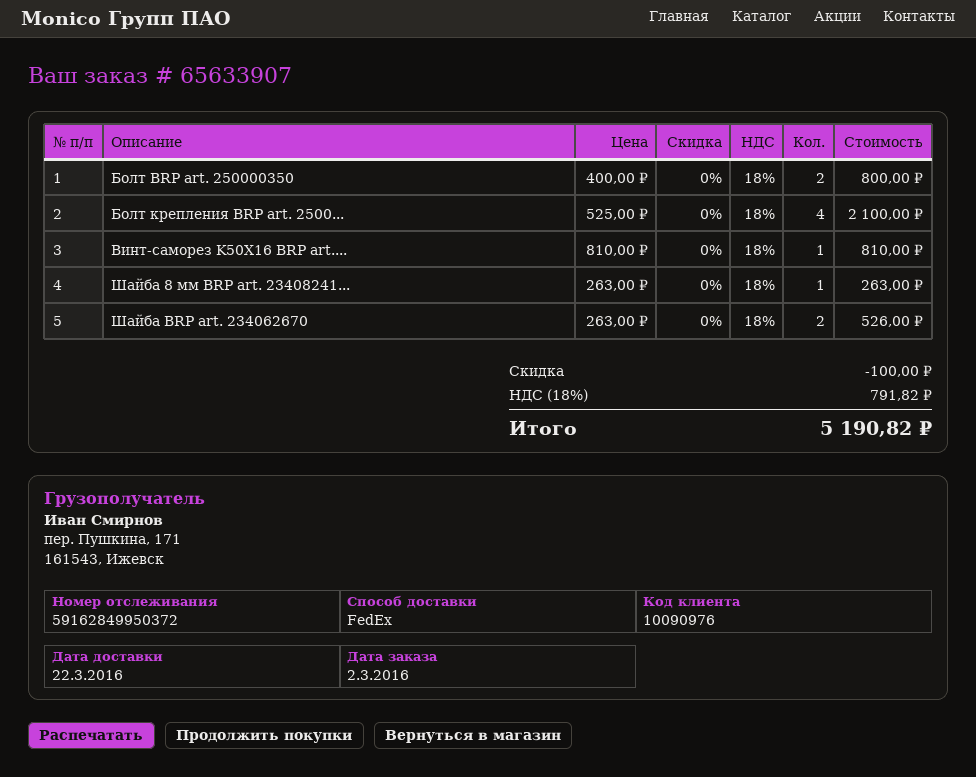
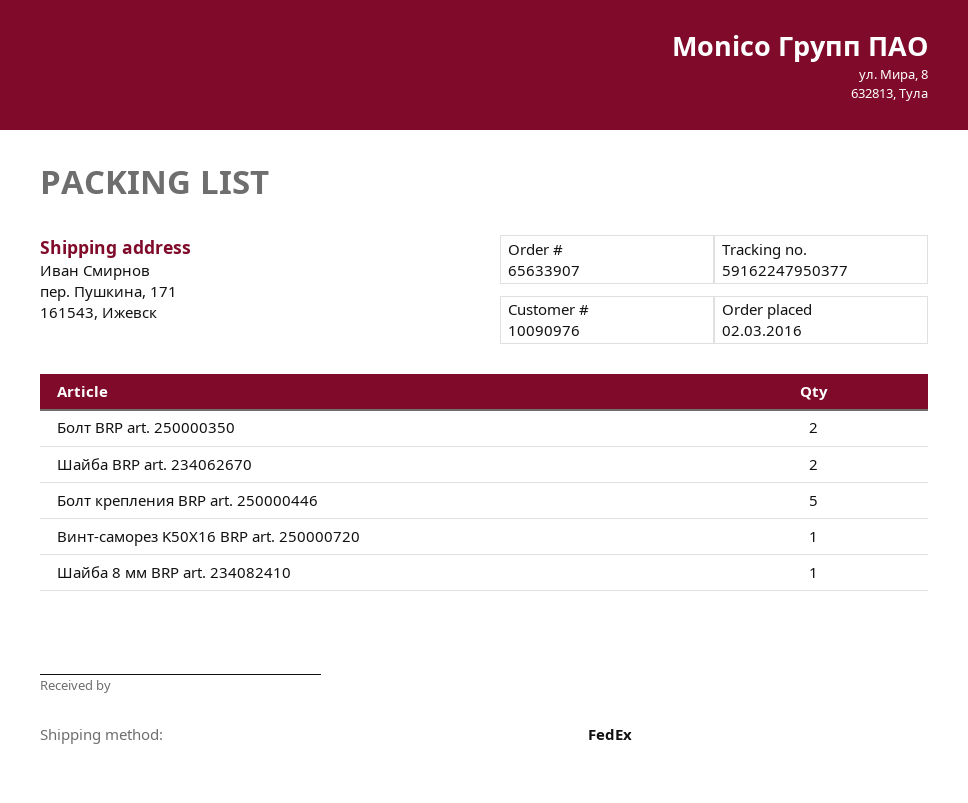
tracking number: 59162849950372 -> 59162247950377
Болт крепления BRP art. 2500...: 4 -> 5

